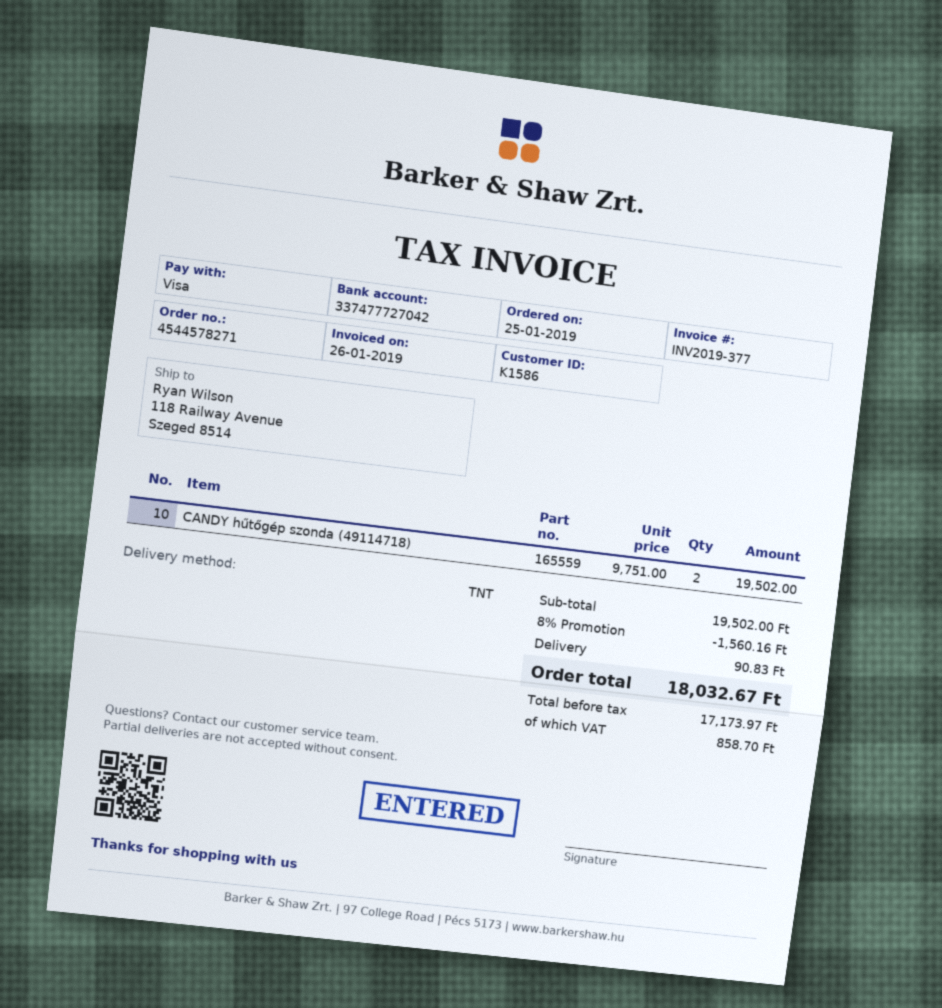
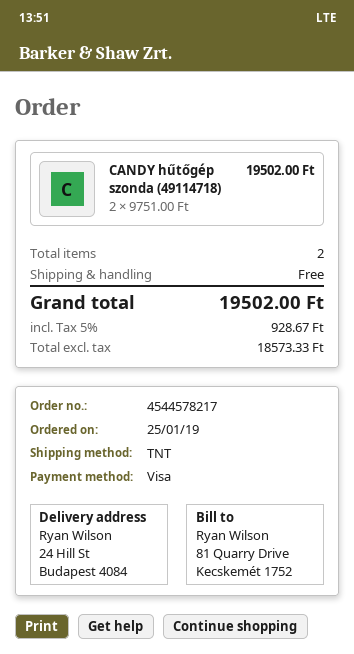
order number: 4544578271 -> 4544578217
ship to: 118 Railway Avenue, Szeged 8514 -> 24 Hill St, Budapest 4084
discount: 8% = 1560.16 -> none
shipping: 90.83 -> 0.00
net: 17173.97 -> 18573.33
tax: 858.70 -> 928.67
total: 18032.67 -> 19502.00

